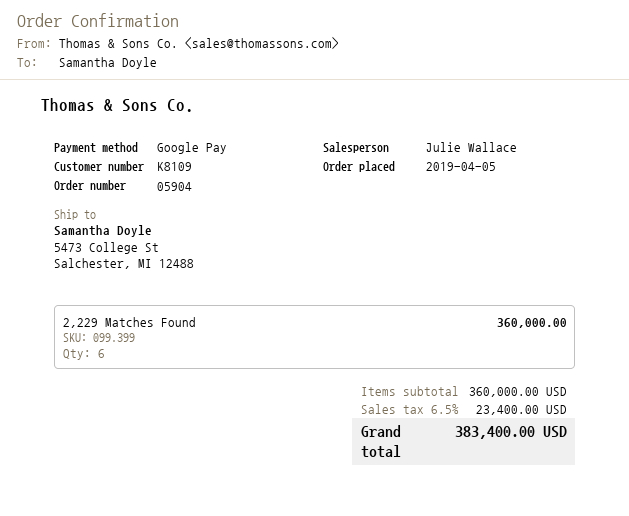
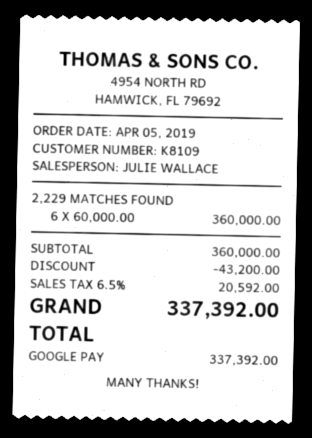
discount: none -> 43200.00
tax: 6.5% = 23400.00 -> 6.5% = 20592.00
total: 383400.00 -> 337392.00

